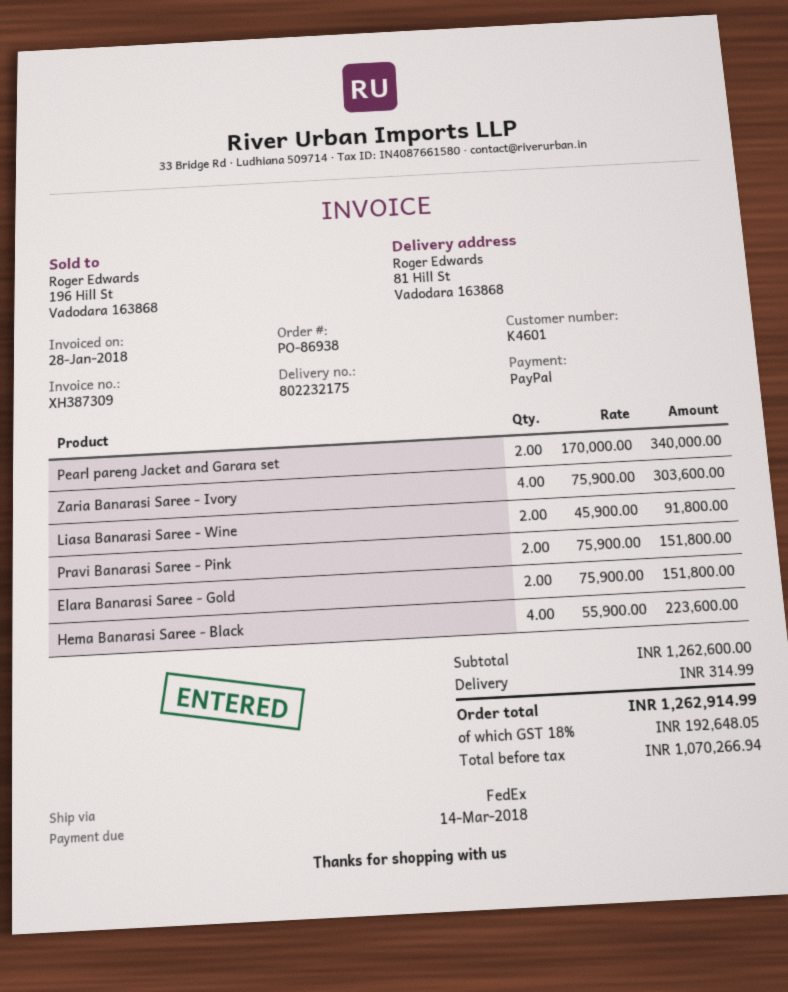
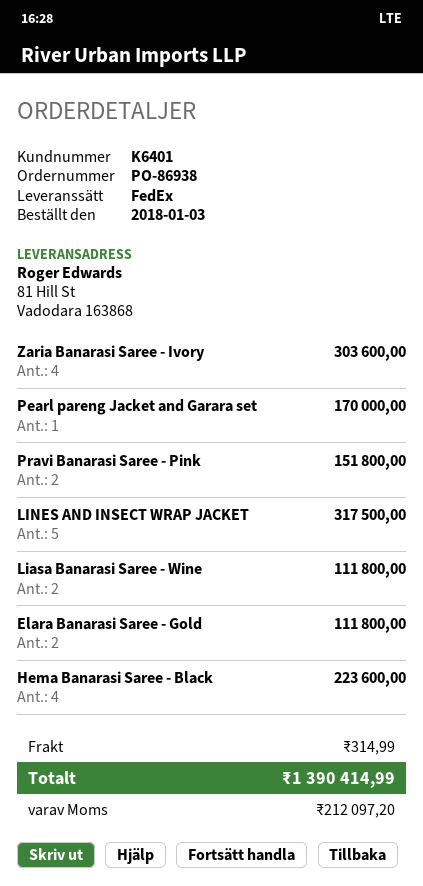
customer number: K4601 -> K6401
Pearl pareng Jacket and Garara set: 2 for 340000.00 -> 1 for 170000.00
Liasa Banarasi Saree - Wine: 2 for 91800.00 -> 2 for 111800.00
Elara Banarasi Saree - Gold: 2 for 151800.00 -> 2 for 111800.00
LINES AND INSECT WRAP JACKET: none -> 5 for 317500.00
tax: 192648.05 -> 212097.20
total: 1262914.99 -> 1390414.99

